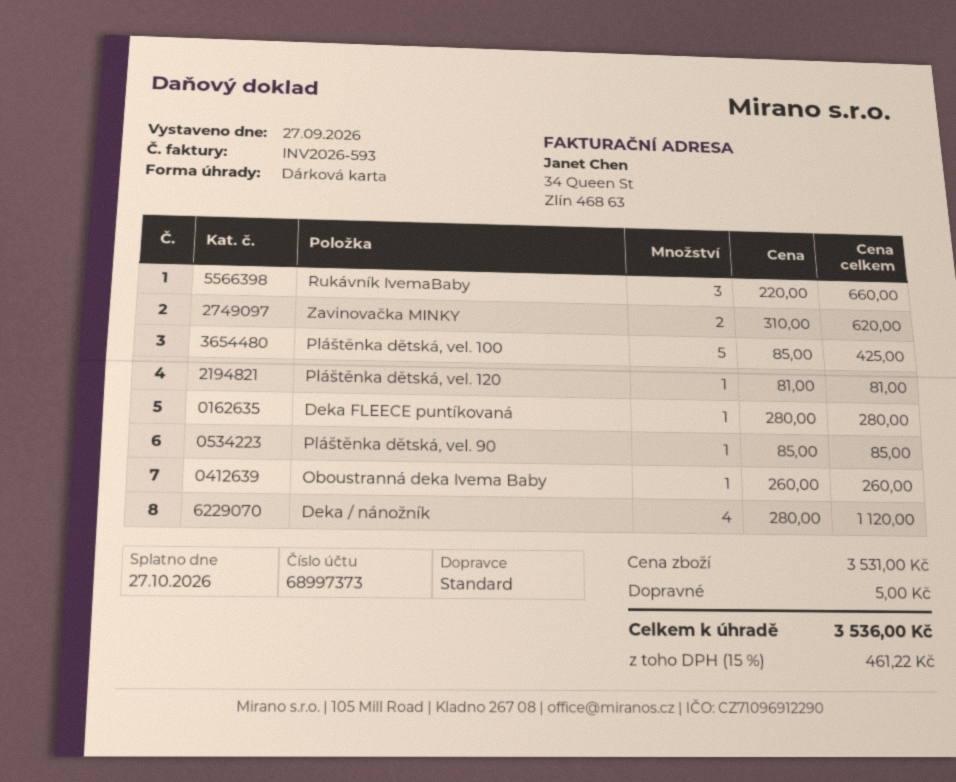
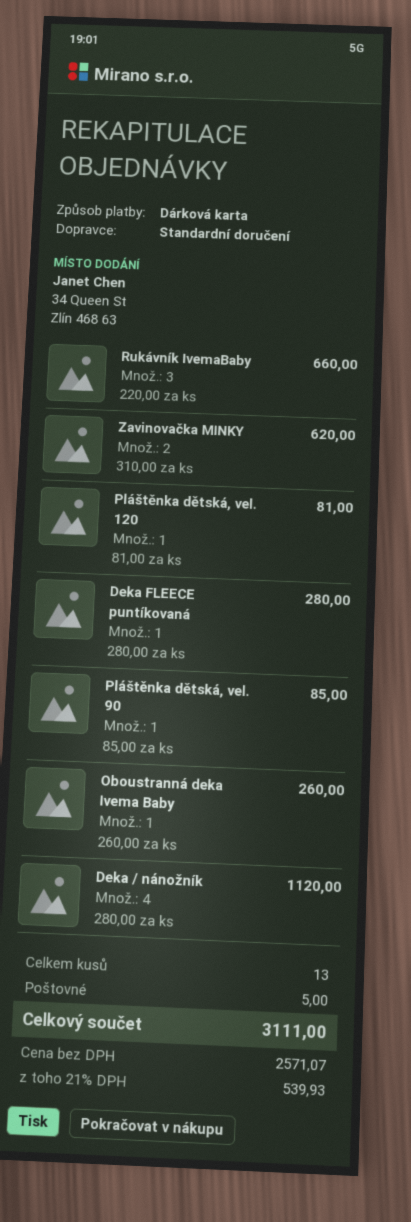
Pláštěnka dětská, vel. 100: 5 x 85.00 = 425.00 -> none
tax: 15% = 461.22 -> 21% = 539.93
total: 3536.00 -> 3111.00

